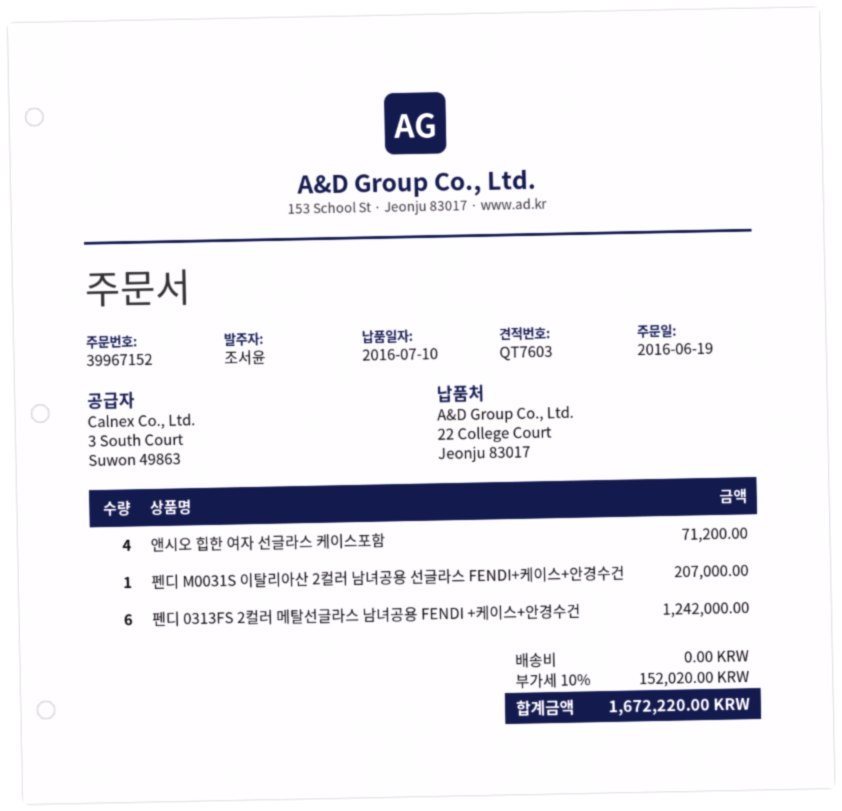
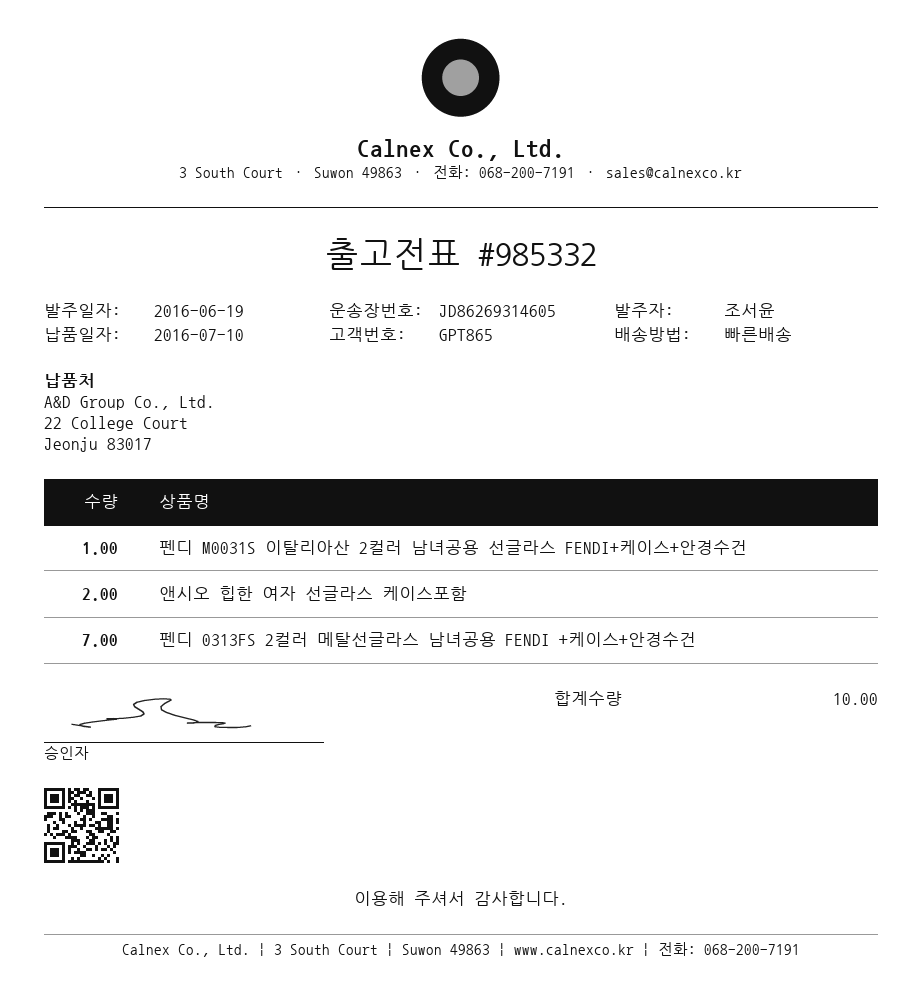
앤시오 힙한 여자 선글라스 케이스포함: 4 -> 2
펜디 0313FS 2컬러 메탈선글라스 남녀공용 FENDI +케이스+안경수건: 6 -> 7

